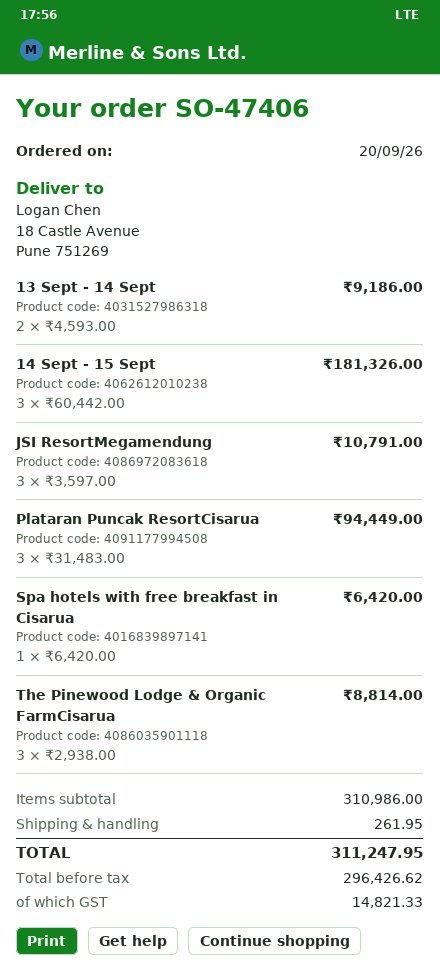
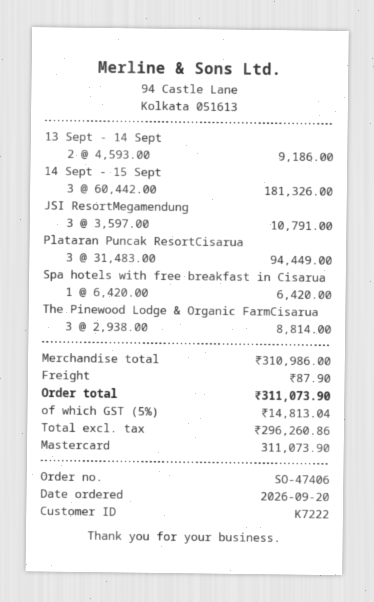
shipping: 261.95 -> 87.90
net: 296426.62 -> 296260.86
tax: 14821.33 -> 14813.04
total: 311247.95 -> 311073.90

